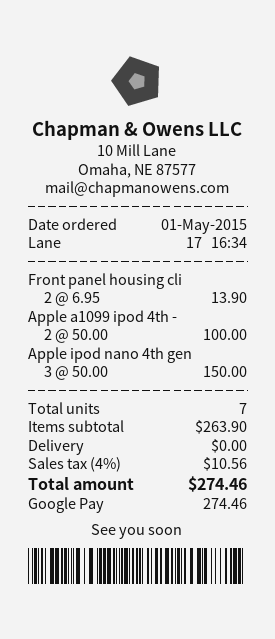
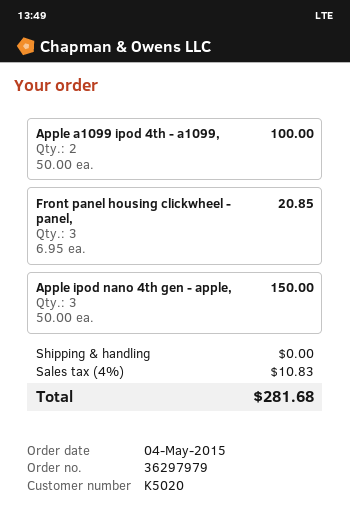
order date: 2015-05-01 -> 2015-05-04
Front panel housing cli: 2 x 6.95 = 13.90 -> 3 x 6.95 = 20.85
tax: 4% = 10.56 -> 4% = 10.83
total: 274.46 -> 281.68

